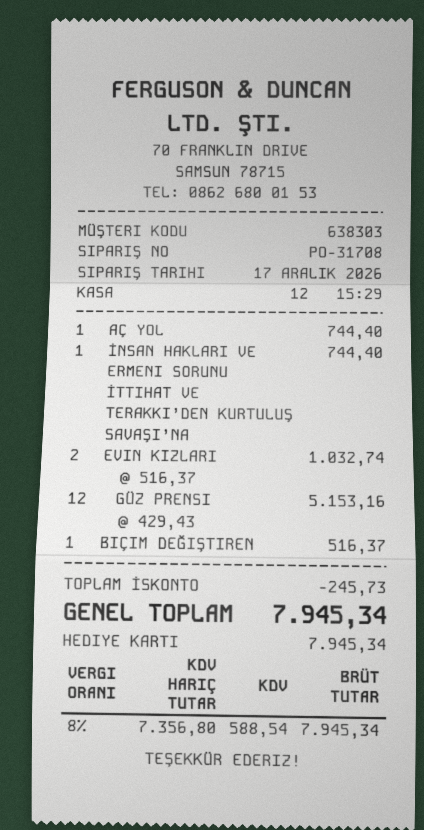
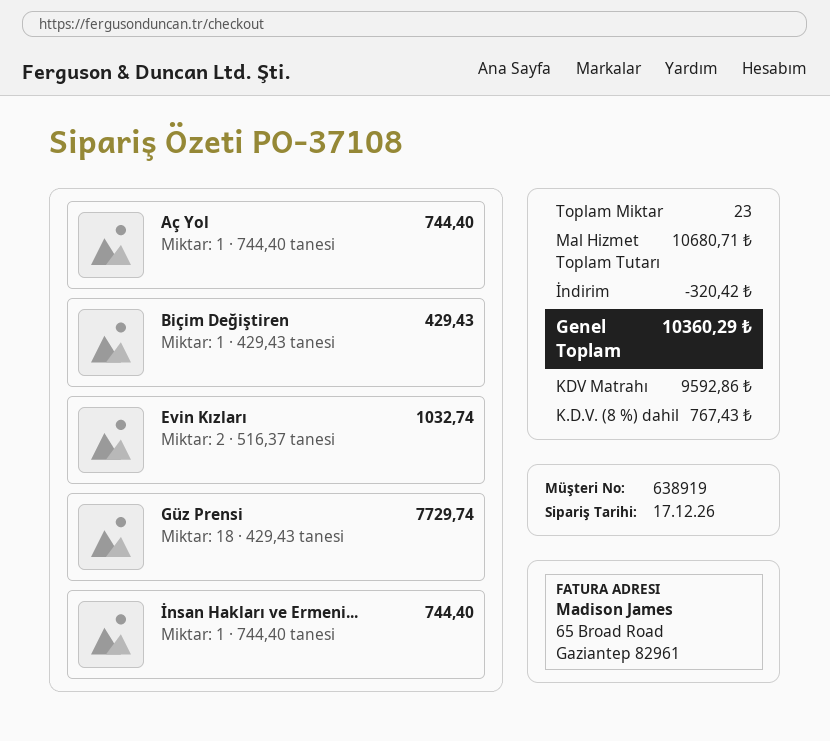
order number: PO-31708 -> PO-37108
customer number: 638303 -> 638919
GÜZ PRENSI: 12 x 429.43 = 5153.16 -> 18 x 429.43 = 7729.74
BIÇIM DEĞIŞTIREN: 1 x 516.37 = 516.37 -> 1 x 429.43 = 429.43
discount: 245.73 -> 320.42
net: 7356.80 -> 9592.86
tax: 8% = 588.54 -> 8% = 767.43
total: 7945.34 -> 10360.29

